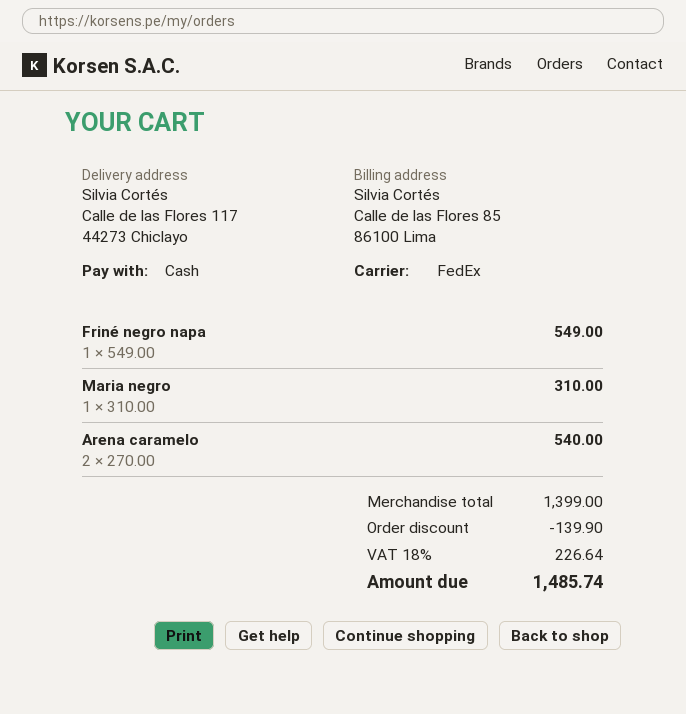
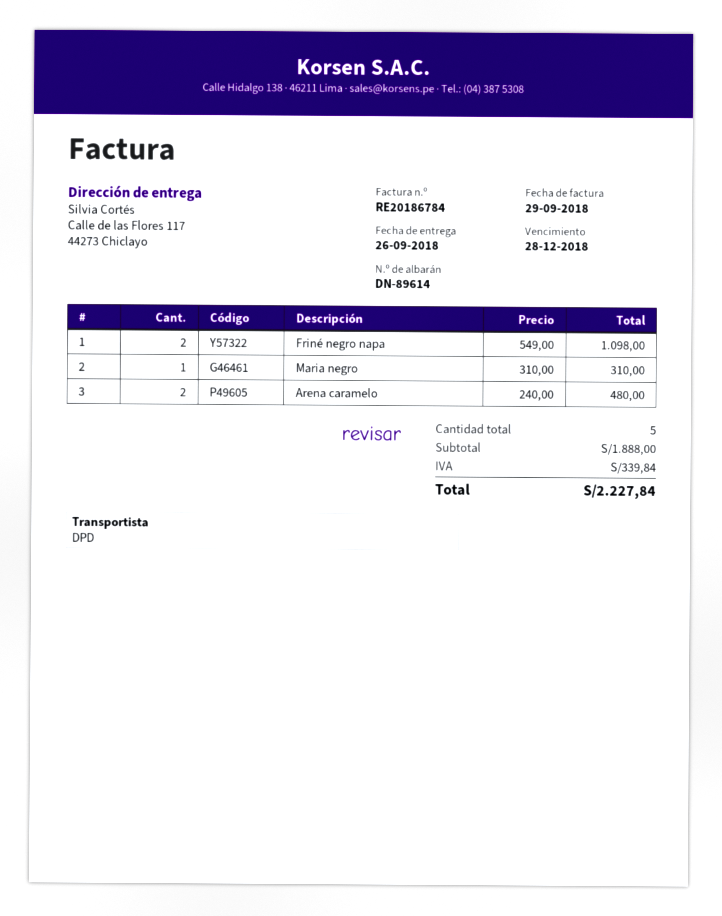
shipping method: FedEx -> DPD
Friné negro napa: 1 x 549.00 = 549.00 -> 2 x 549.00 = 1098.00
Arena caramelo: 2 x 270.00 = 540.00 -> 2 x 240.00 = 480.00
subtotal: 1399.00 -> 1888.00
discount: 139.90 -> none
tax: 226.64 -> 339.84
total: 1485.74 -> 2227.84

